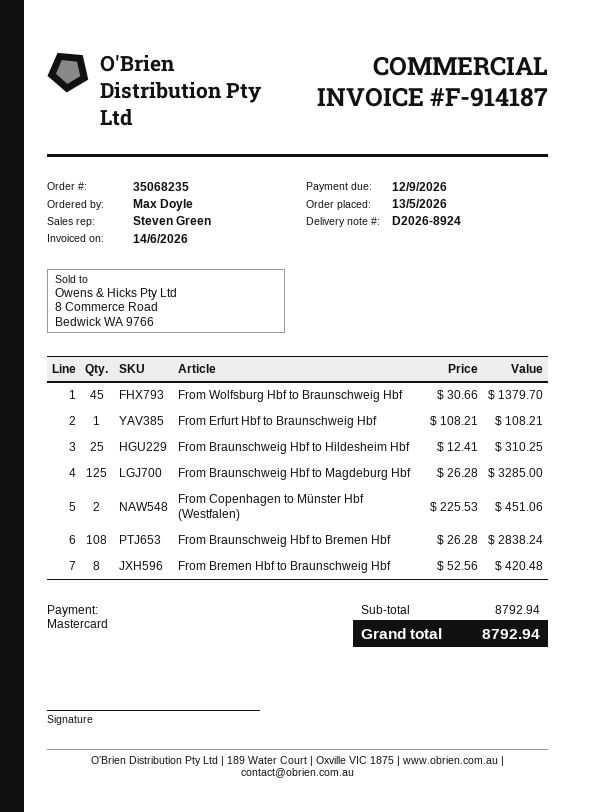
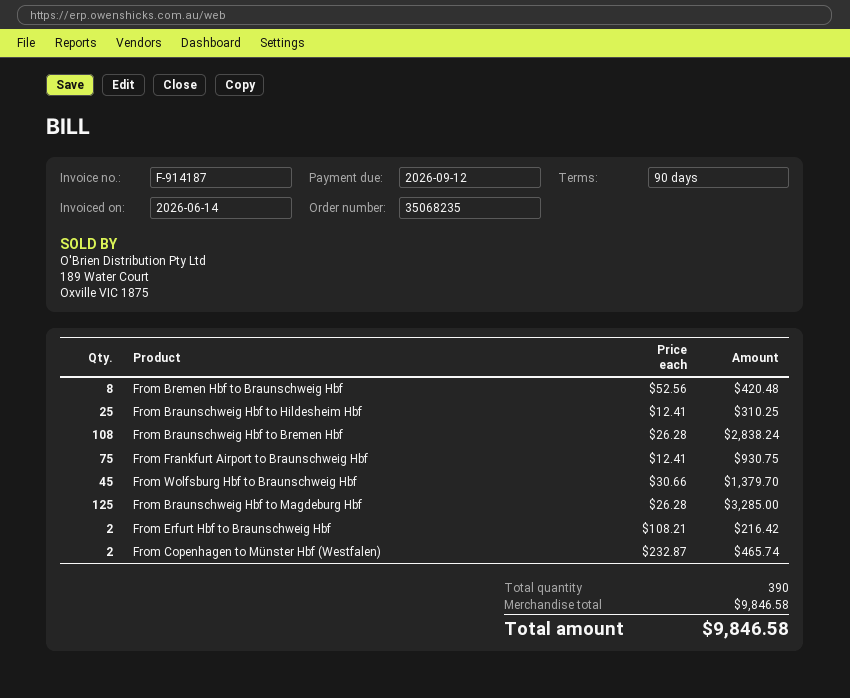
From Erfurt Hbf to Braunschweig Hbf: 1 x 108.21 = 108.21 -> 2 x 108.21 = 216.42
From Copenhagen to Münster Hbf (Westfalen): 2 x 225.53 = 451.06 -> 2 x 232.87 = 465.74
From Frankfurt Airport to Braunschweig Hbf: none -> 75 x 12.41 = 930.75
subtotal: 8792.94 -> 9846.58
total: 8792.94 -> 9846.58

